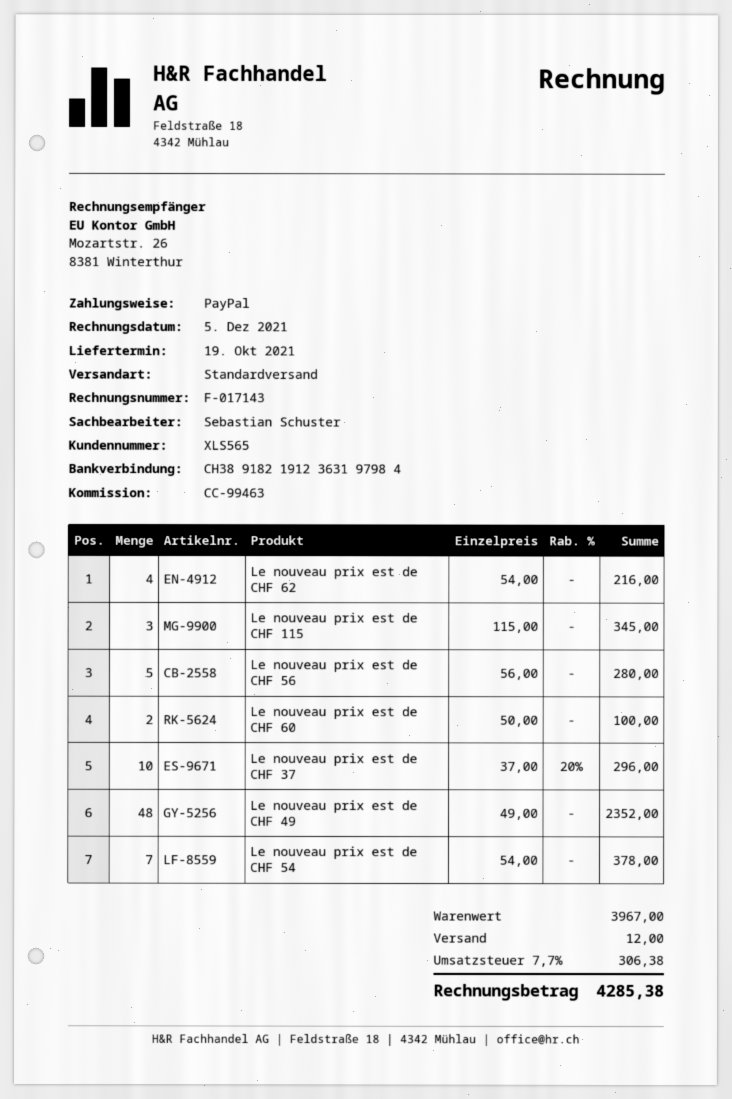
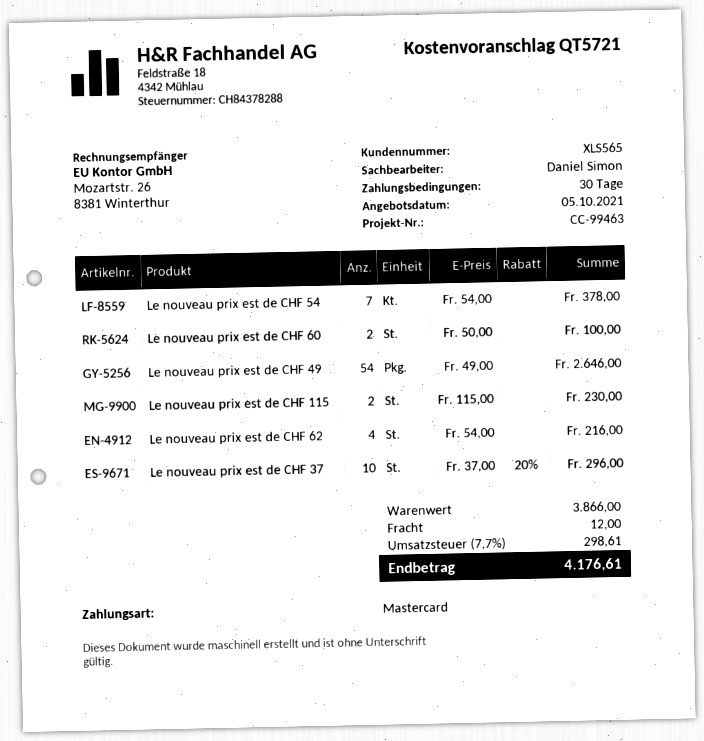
sales rep: Sebastian Schuster -> Daniel Simon
payment method: PayPal -> Mastercard
Le nouveau prix est de CHF 115: 3 x 115.00 = 345.00 -> 2 x 115.00 = 230.00
Le nouveau prix est de CHF 56: 5 x 56.00 = 280.00 -> none
Le nouveau prix est de CHF 49: 48 x 49.00 = 2352.00 -> 54 x 49.00 = 2646.00
subtotal: 3967.00 -> 3866.00
tax: 7.7% = 306.38 -> 7.7% = 298.61
total: 4285.38 -> 4176.61

